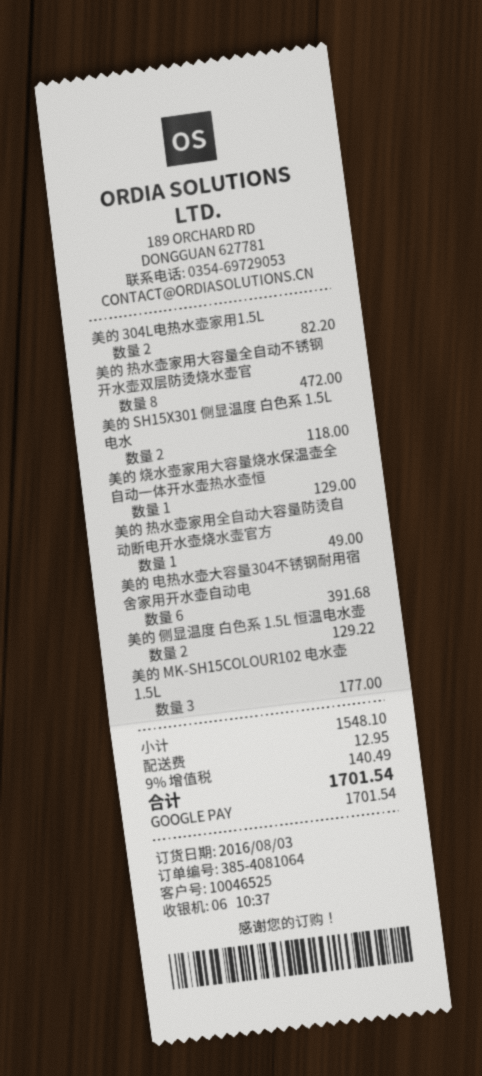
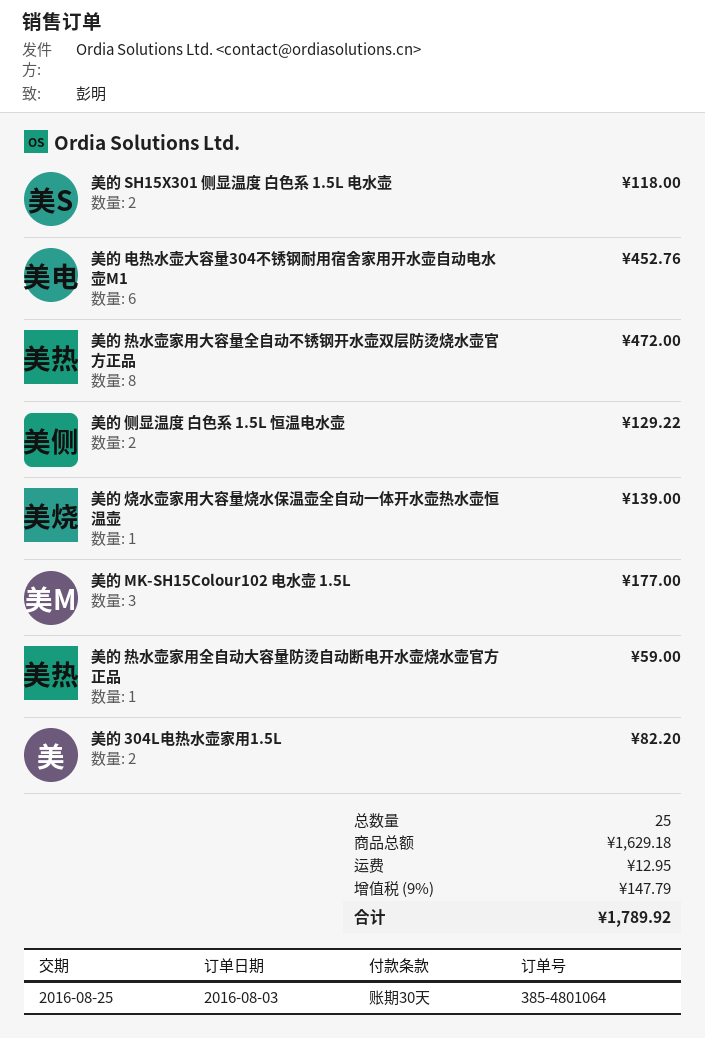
order number: 385-4081064 -> 385-4801064
美的 烧水壶家用大容量烧水保温壶全自动一体开水壶热水壶恒: 1 for 129.00 -> 1 for 139.00
美的 热水壶家用全自动大容量防烫自动断电开水壶烧水壶官方: 1 for 49.00 -> 1 for 59.00
美的 电热水壶大容量304不锈钢耐用宿舍家用开水壶自动电: 6 for 391.68 -> 6 for 452.76
subtotal: 1548.10 -> 1629.18
tax: 9% = 140.49 -> 9% = 147.79
total: 1701.54 -> 1789.92

